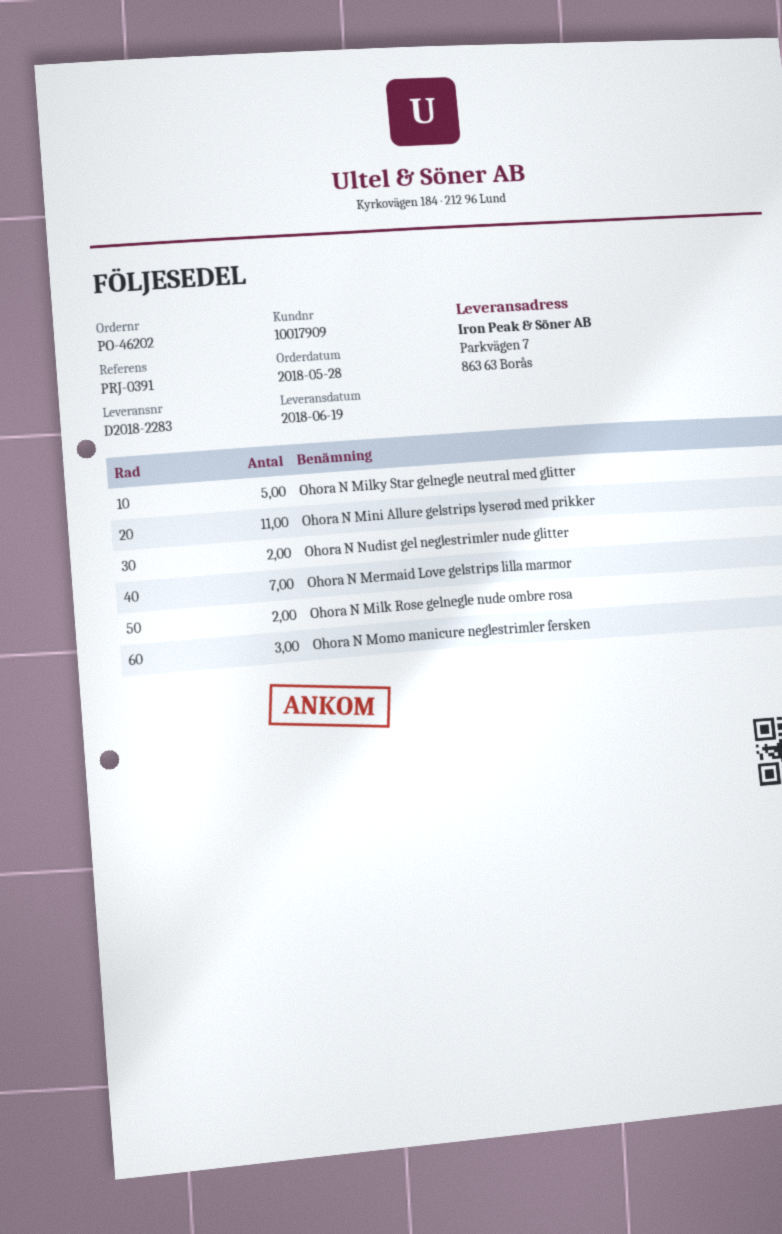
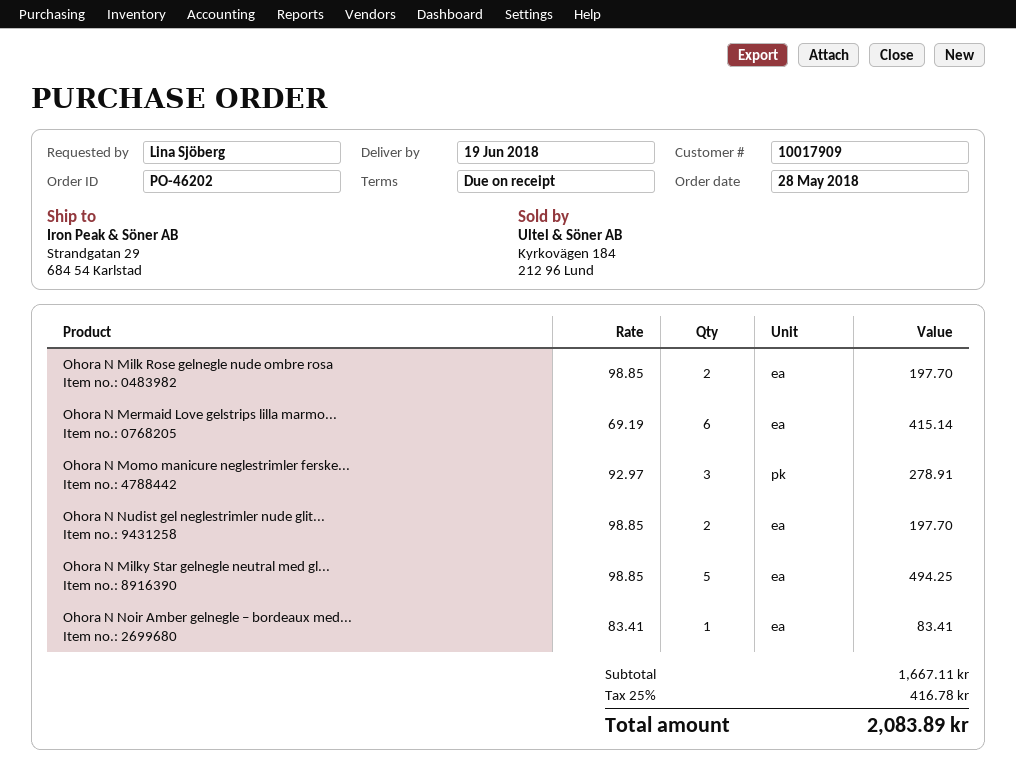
ship to: Parkvägen 7, 863 63 Borås -> Strandgatan 29, 684 54 Karlstad
Ohora N Mini Allure gelstrips lyserød med prikker: 11 -> none
Ohora N Mermaid Love gelstrips lilla marmor: 7 -> 6
Ohora N Noir Amber gelnegle – bordeaux med...: none -> 1

